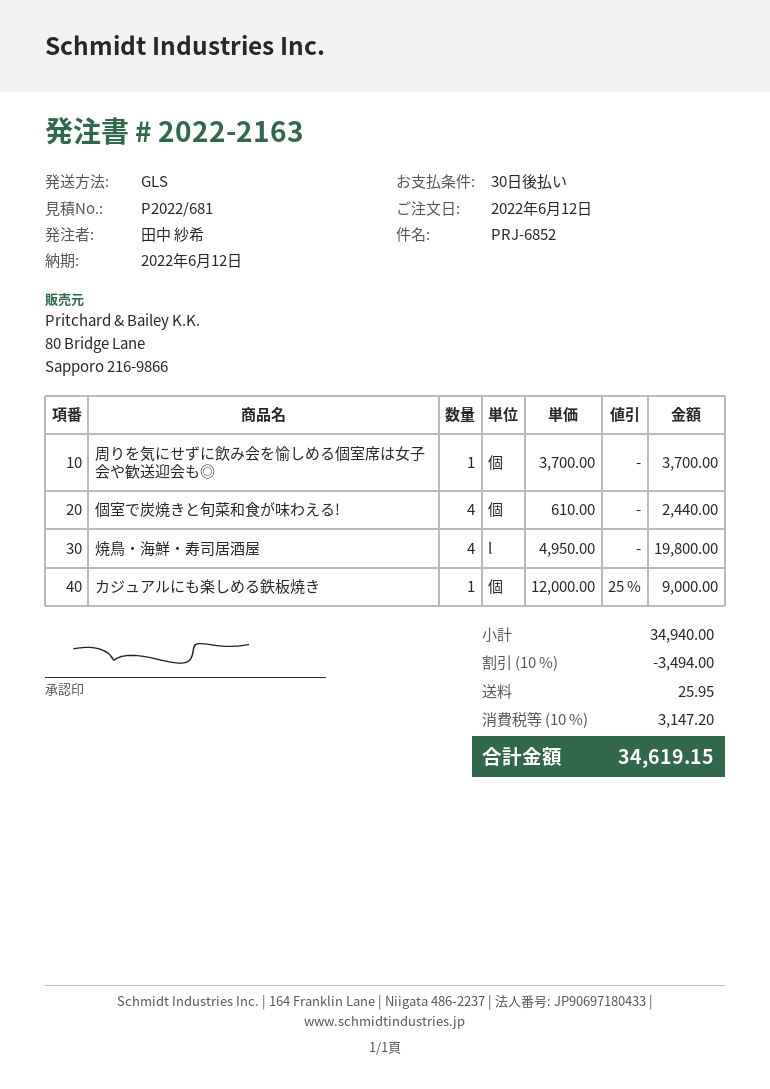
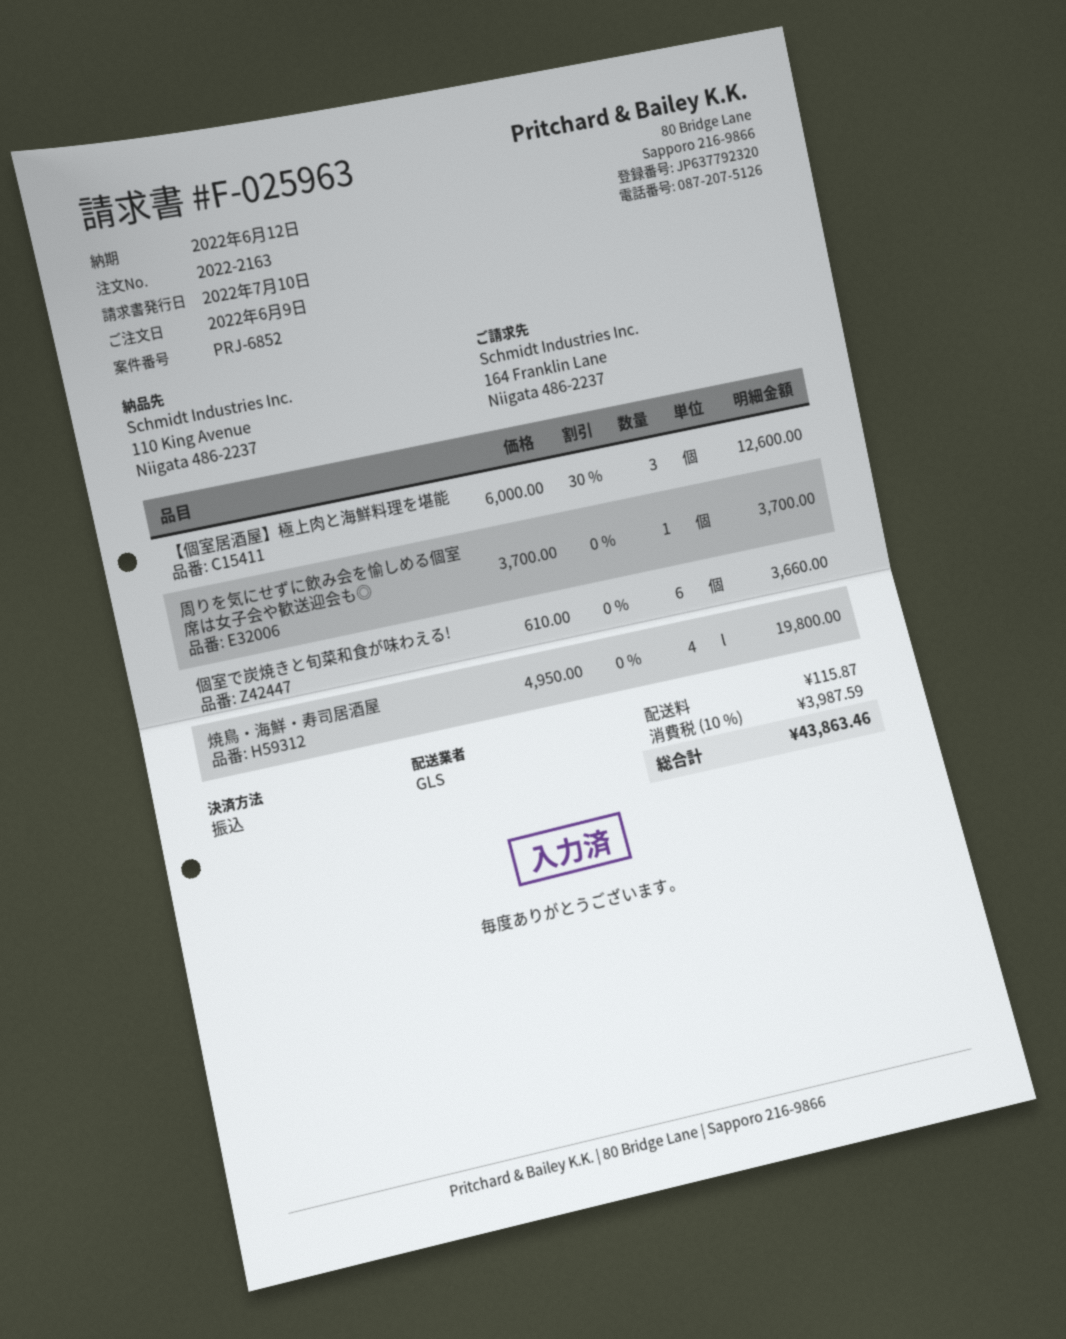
order date: 2022-06-12 -> 2022-06-09
個室で炭焼きと旬菜和食が味わえる!: 4 x 610.00 = 2440.00 -> 6 x 610.00 = 3660.00
カジュアルにも楽しめる鉄板焼き: 1 x 12000.00 - 25% = 9000.00 -> none
【個室居酒屋】極上肉と海鮮料理を堪能: none -> 3 x 6000.00 - 30% = 12600.00
discount: 10% = 3494.00 -> none
shipping: 25.95 -> 115.87
tax: 10% = 3147.20 -> 10% = 3987.59
total: 34619.15 -> 43863.46

